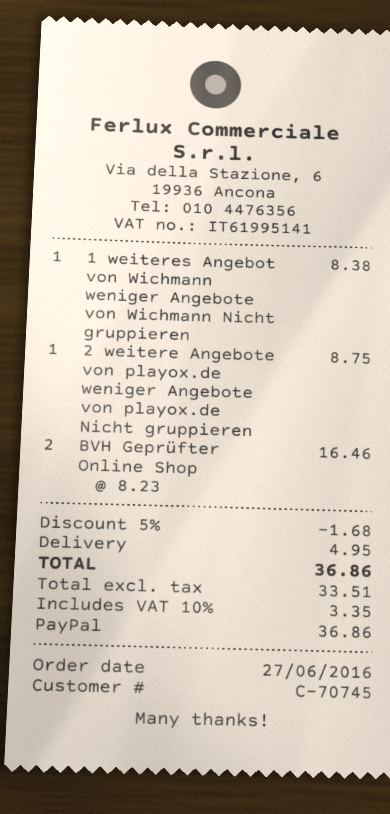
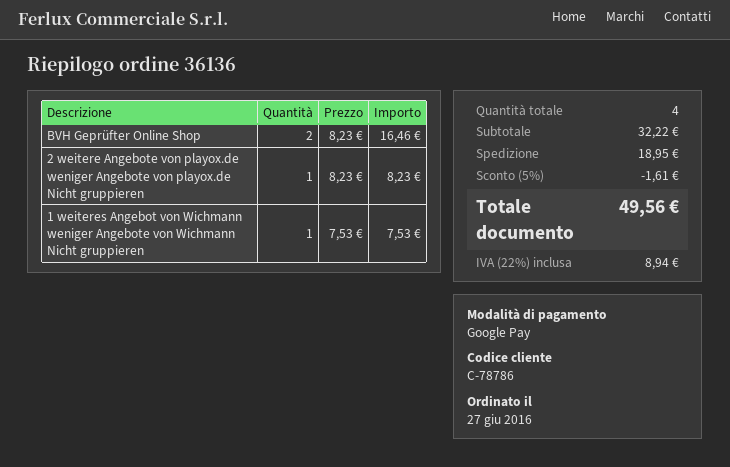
customer number: C-70745 -> C-78786
payment method: PayPal -> Google Pay
1 weiteres Angebot von Wichmann weniger Angebote von Wichmann Nicht gruppieren: 1 x 8.38 = 8.38 -> 1 x 7.53 = 7.53
2 weitere Angebote von playox.de weniger Angebote von playox.de Nicht gruppieren: 1 x 8.75 = 8.75 -> 1 x 8.23 = 8.23
discount: 5% = 1.68 -> 5% = 1.61
shipping: 4.95 -> 18.95
tax: 10% = 3.35 -> 22% = 8.94
total: 36.86 -> 49.56

